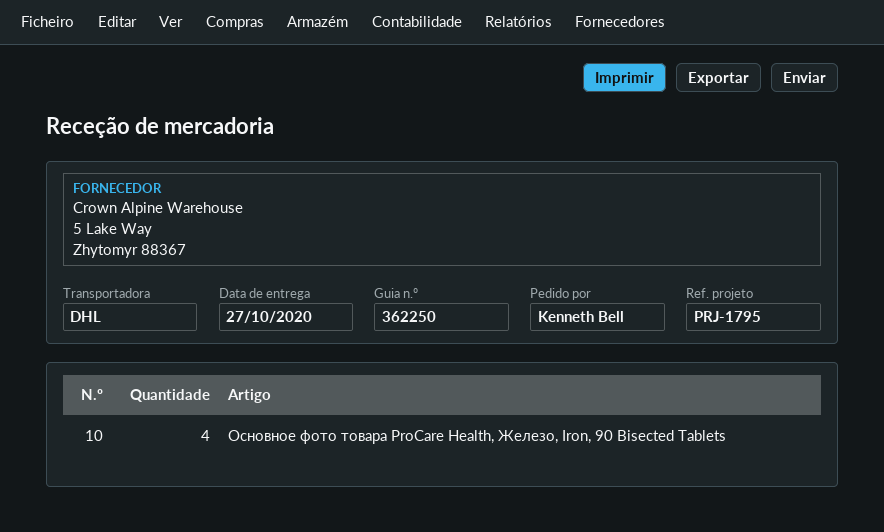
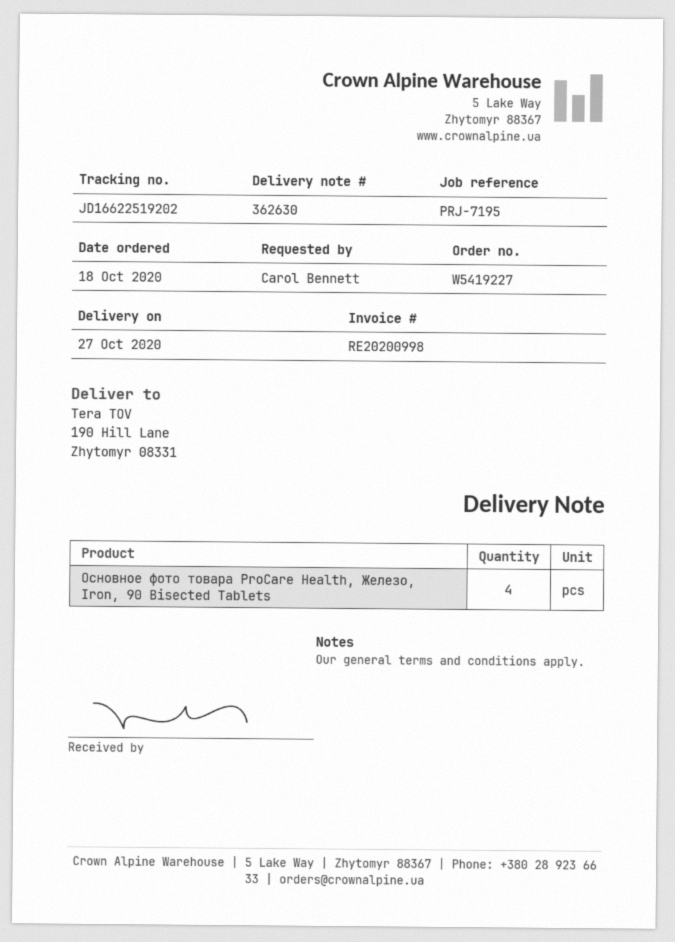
delivery note number: 362250 -> 362630
reference: PRJ-1795 -> PRJ-7195
ordered by: Kenneth Bell -> Carol Bennett

